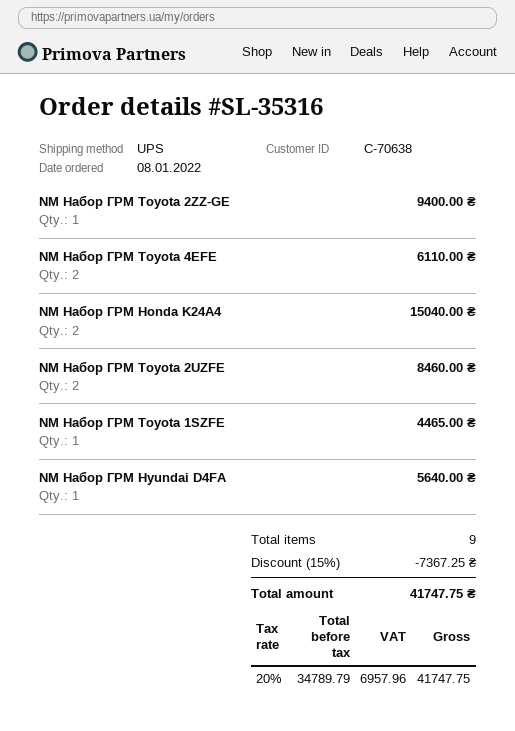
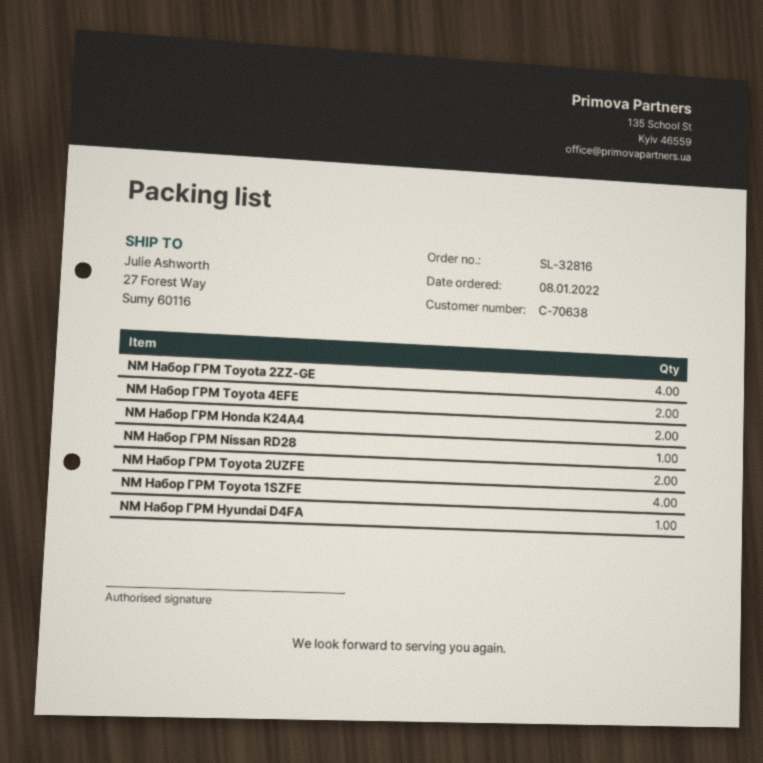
order number: SL-35316 -> SL-32816
NM Набор ГРМ Toyota 2ZZ-GE: 1 -> 4
NM Набор ГРМ Toyota 1SZFE: 1 -> 4
NM Набор ГРМ Nissan RD28: none -> 1

